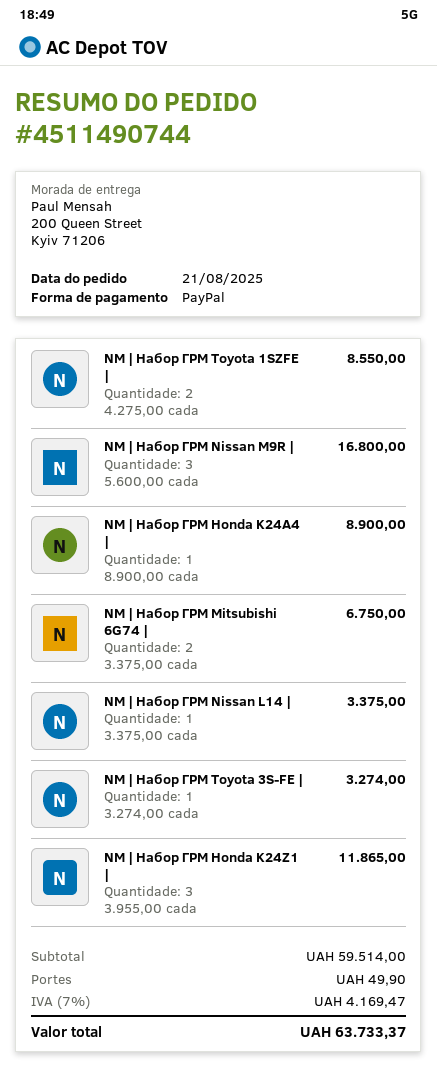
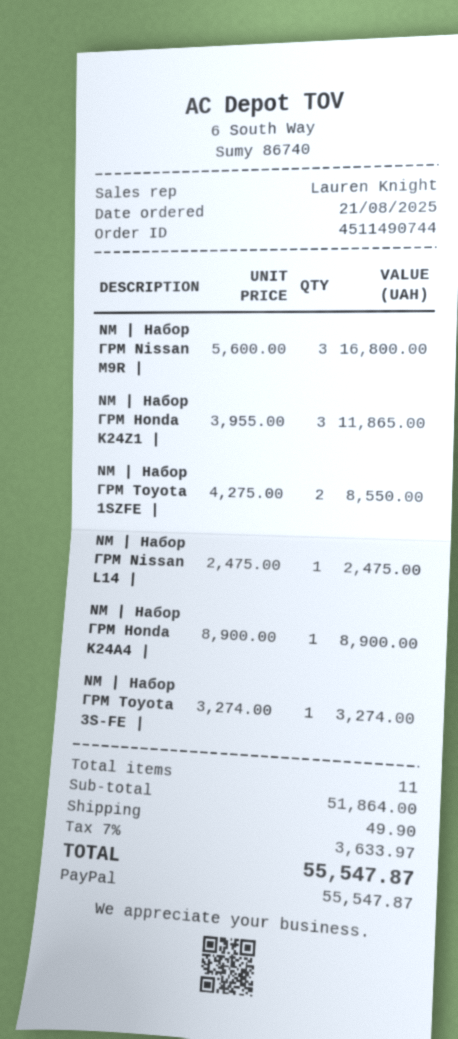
NM | Набор ГРМ Mitsubishi 6G74 |: 2 x 3375.00 = 6750.00 -> none
NM | Набор ГРМ Nissan L14 |: 1 x 3375.00 = 3375.00 -> 1 x 2475.00 = 2475.00
subtotal: 59514.00 -> 51864.00
tax: 7% = 4169.47 -> 7% = 3633.97
total: 63733.37 -> 55547.87

